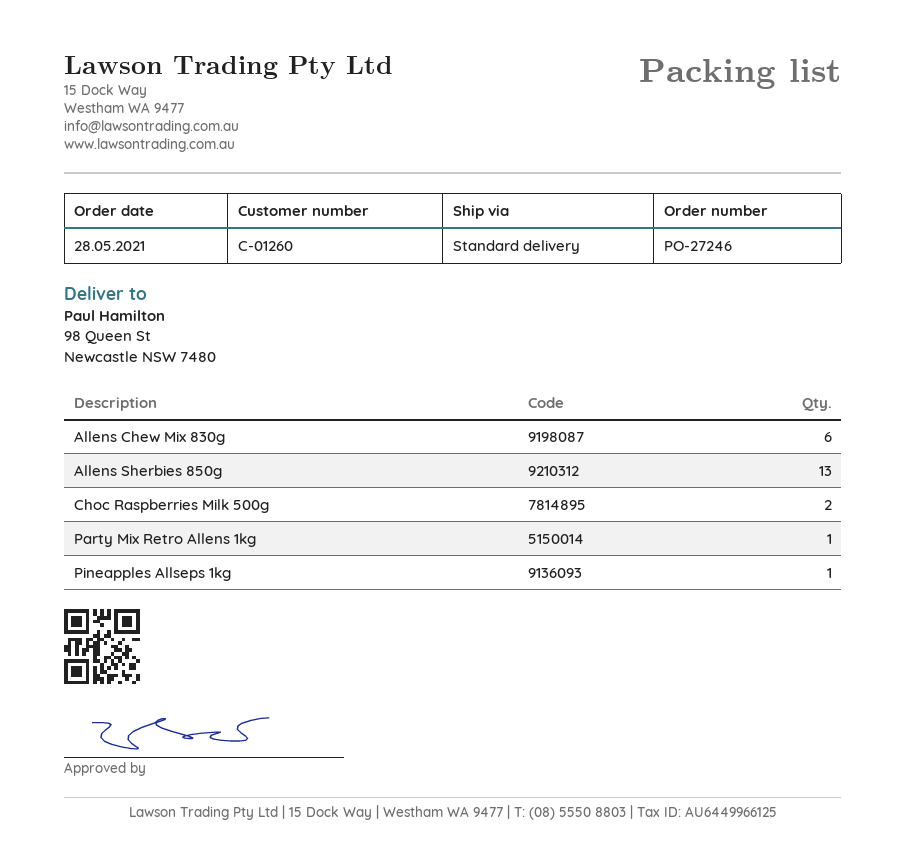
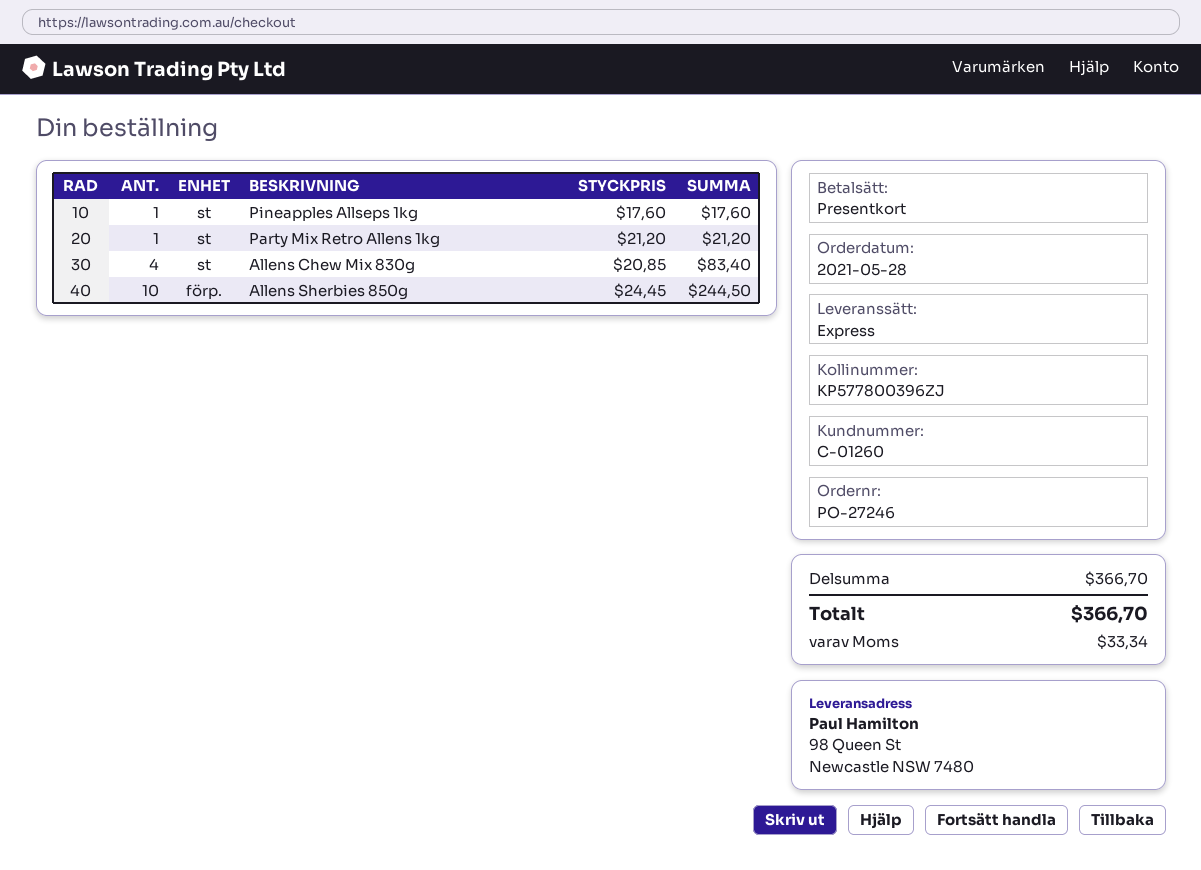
shipping method: standard -> express
Allens Chew Mix 830g: 6 -> 4
Allens Sherbies 850g: 13 -> 10
Choc Raspberries Milk 500g: 2 -> none

